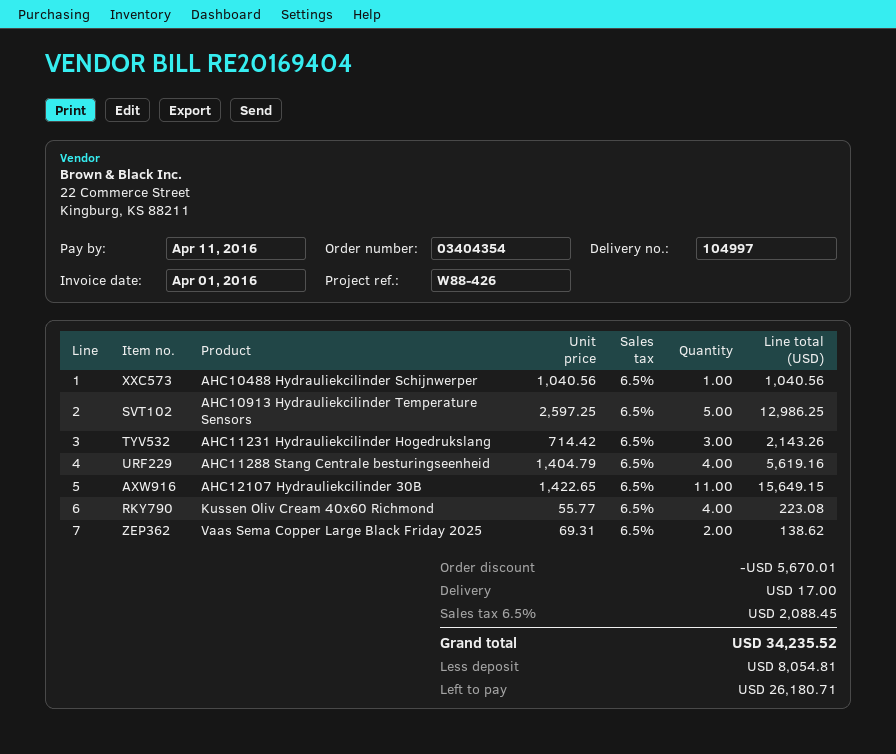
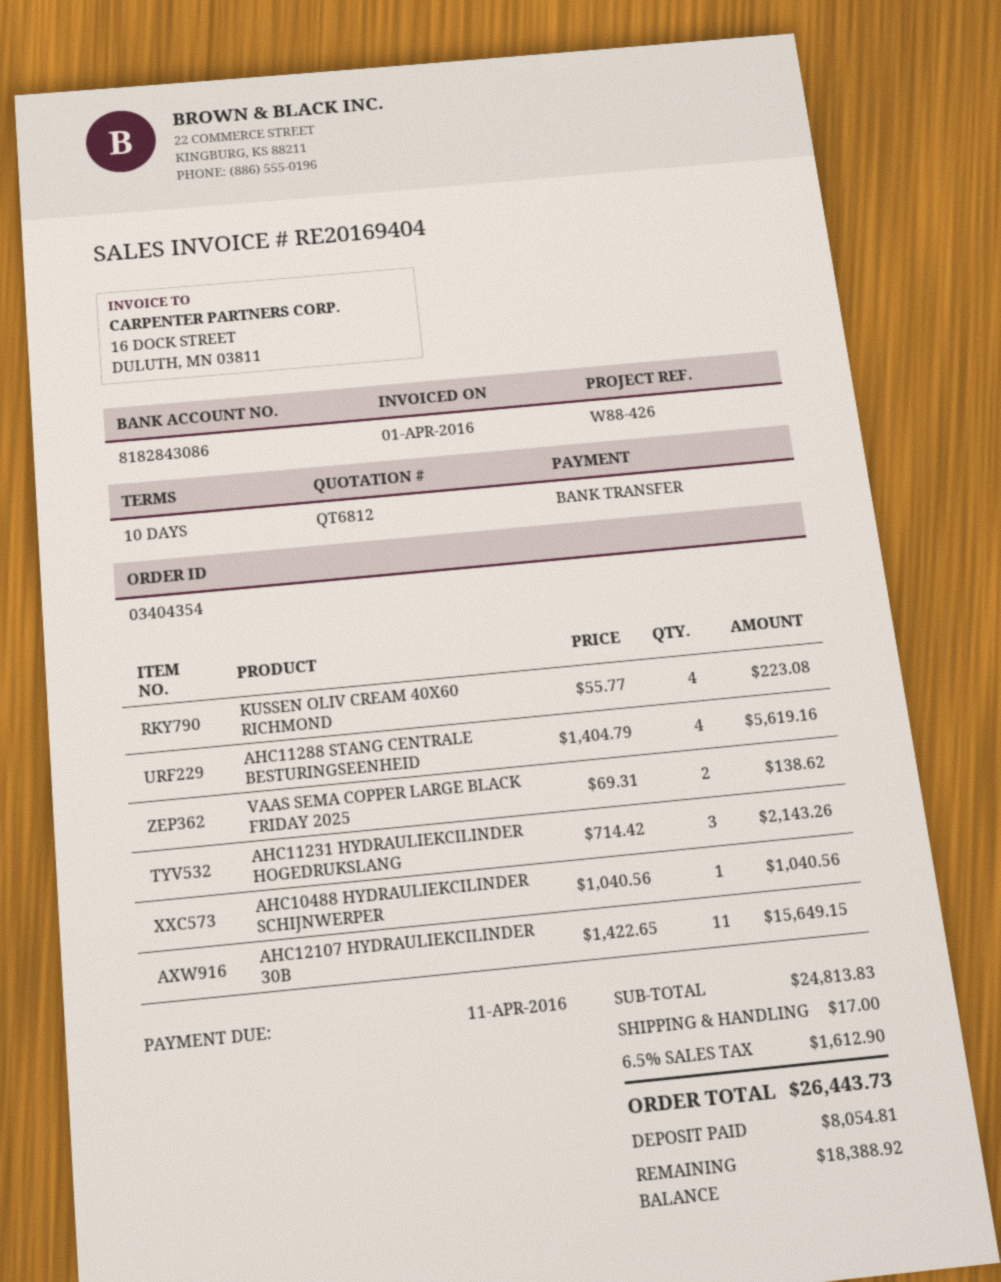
AHC10913 Hydrauliekcilinder Temperature Sensors: 5 x 2597.25 = 12986.25 -> none
discount: 5670.01 -> none
tax: 6.5% = 2088.45 -> 6.5% = 1612.90
total: 34235.52 -> 26443.73
balance: 26180.71 -> 18388.92

